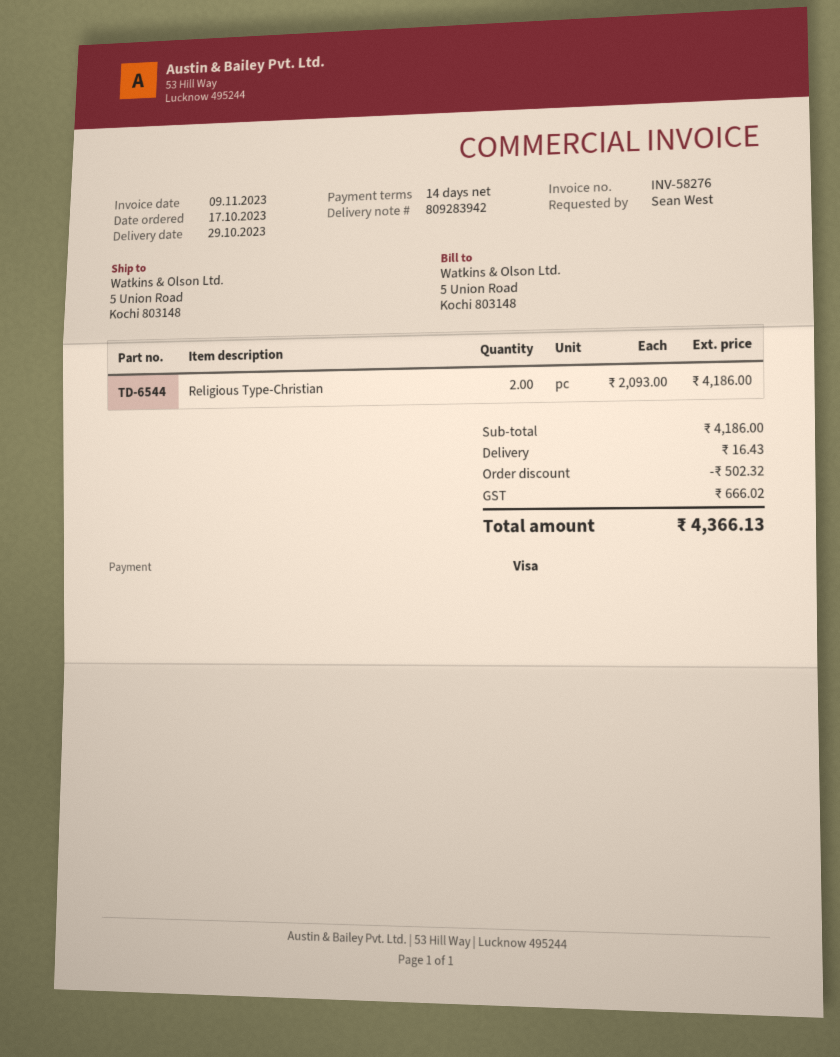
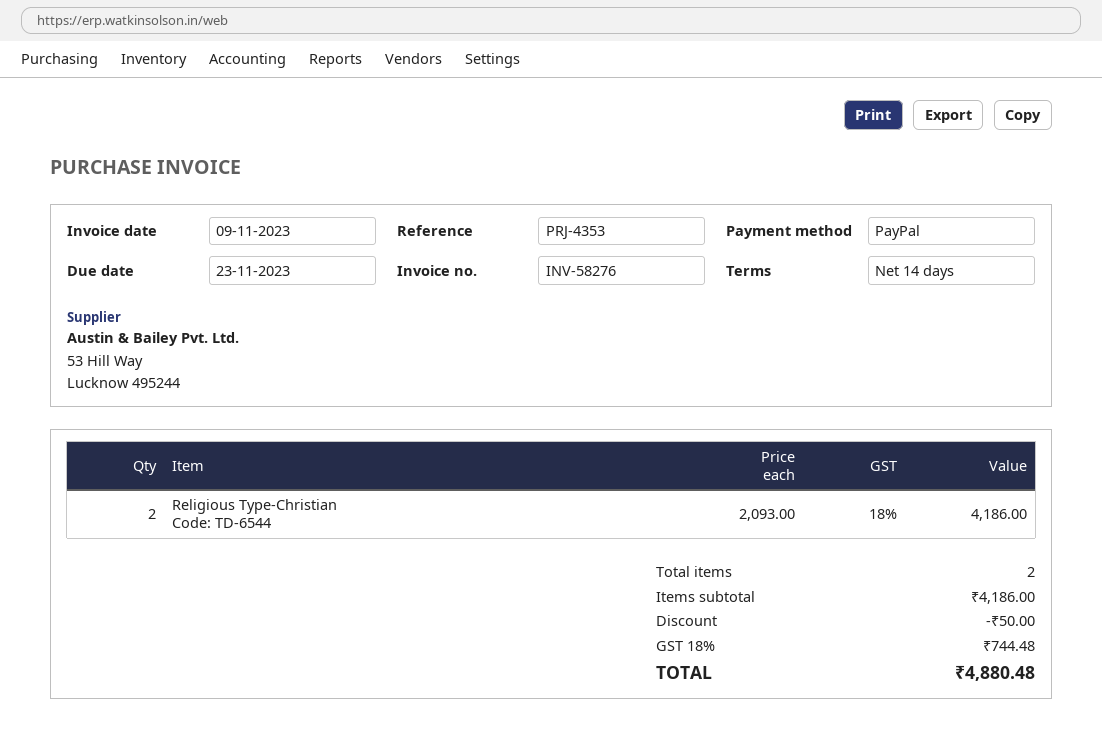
payment method: Visa -> PayPal
discount: 502.32 -> 50.00
shipping: 16.43 -> none
tax: 666.02 -> 744.48
total: 4366.13 -> 4880.48

